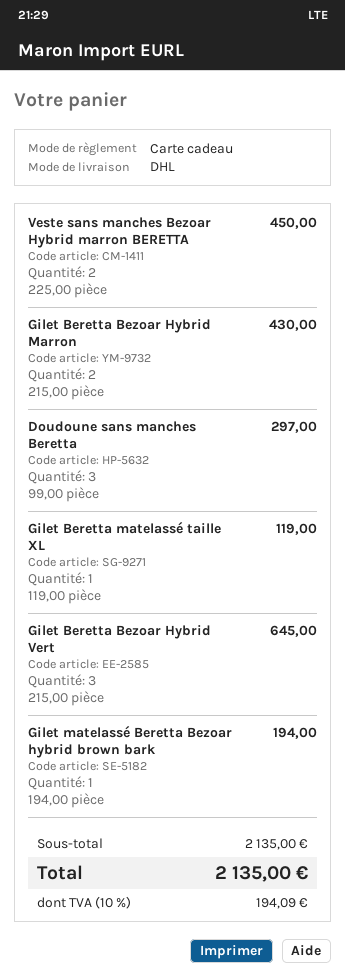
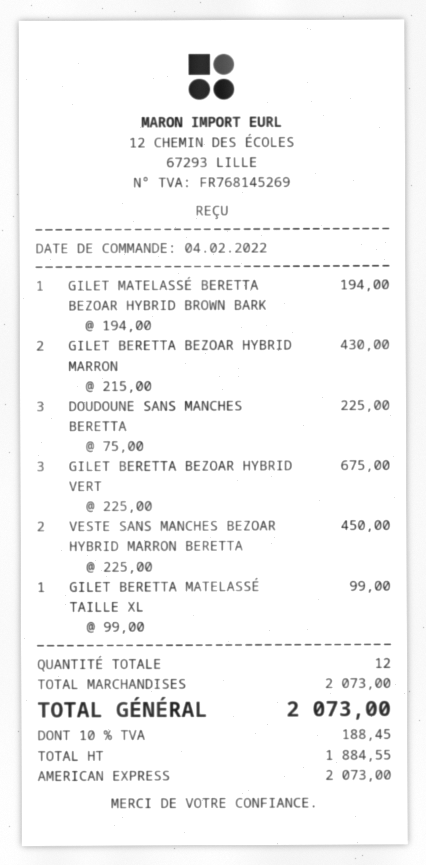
payment method: gift card -> American Express
Doudoune sans manches Beretta: 3 x 99.00 = 297.00 -> 3 x 75.00 = 225.00
Gilet Beretta matelassé taille XL: 1 x 119.00 = 119.00 -> 1 x 99.00 = 99.00
Gilet Beretta Bezoar Hybrid Vert: 3 x 215.00 = 645.00 -> 3 x 225.00 = 675.00
subtotal: 2135.00 -> 2073.00
tax: 10% = 194.09 -> 10% = 188.45
total: 2135.00 -> 2073.00

